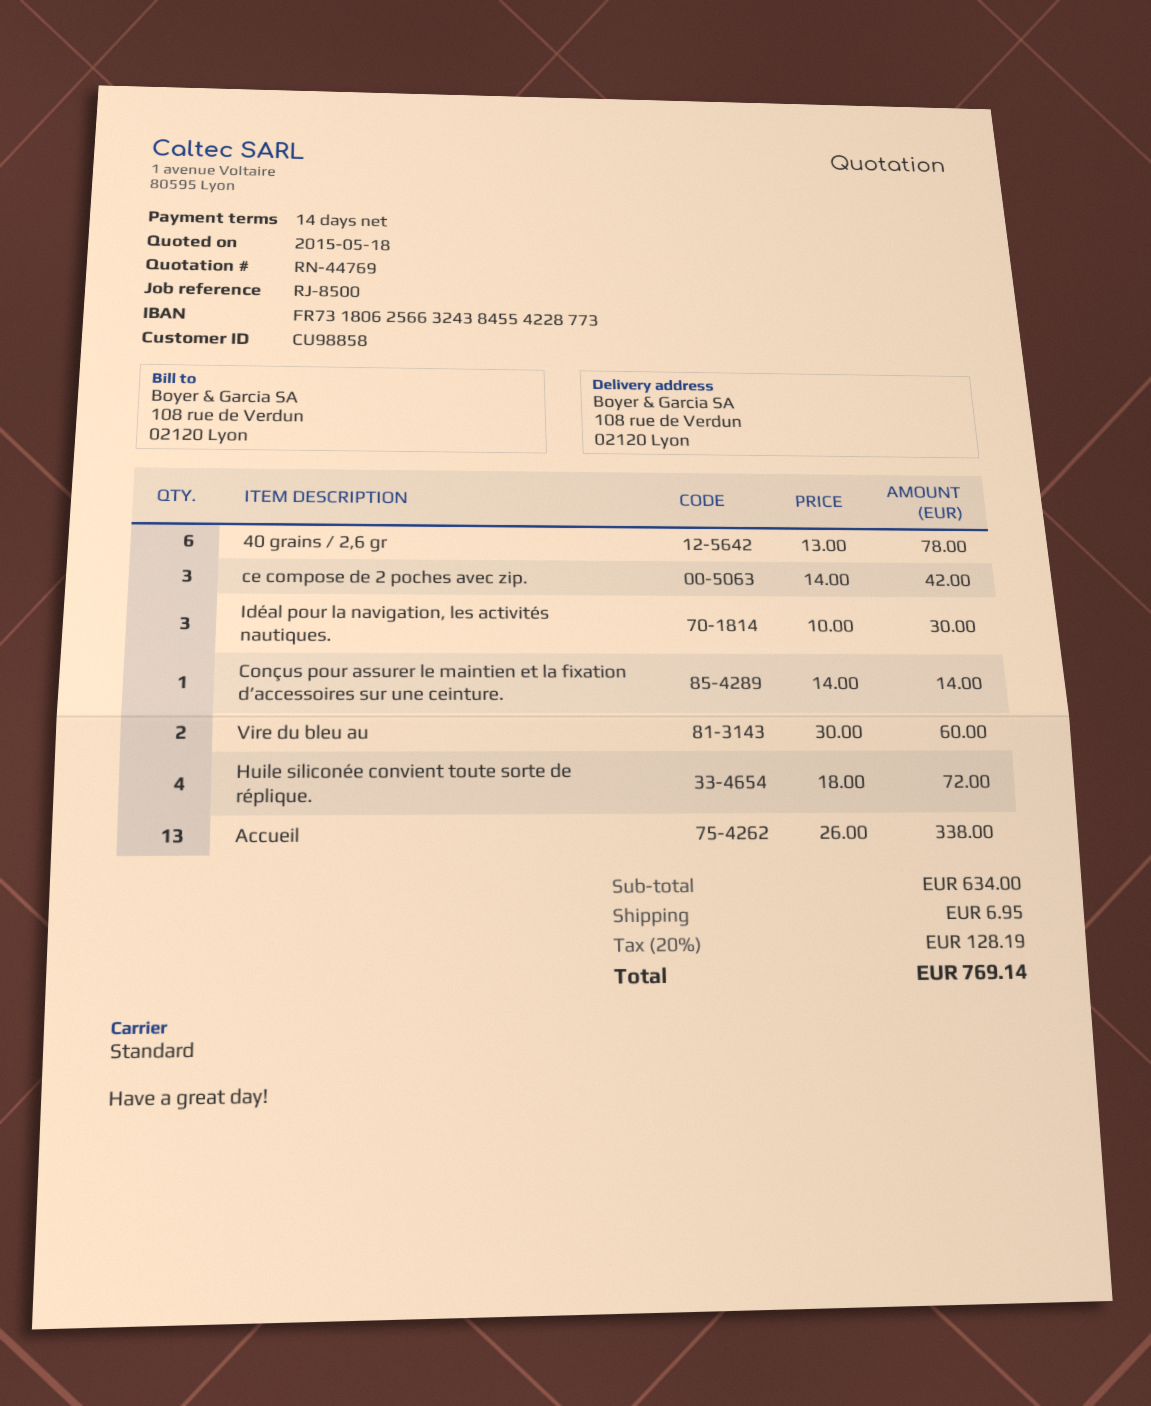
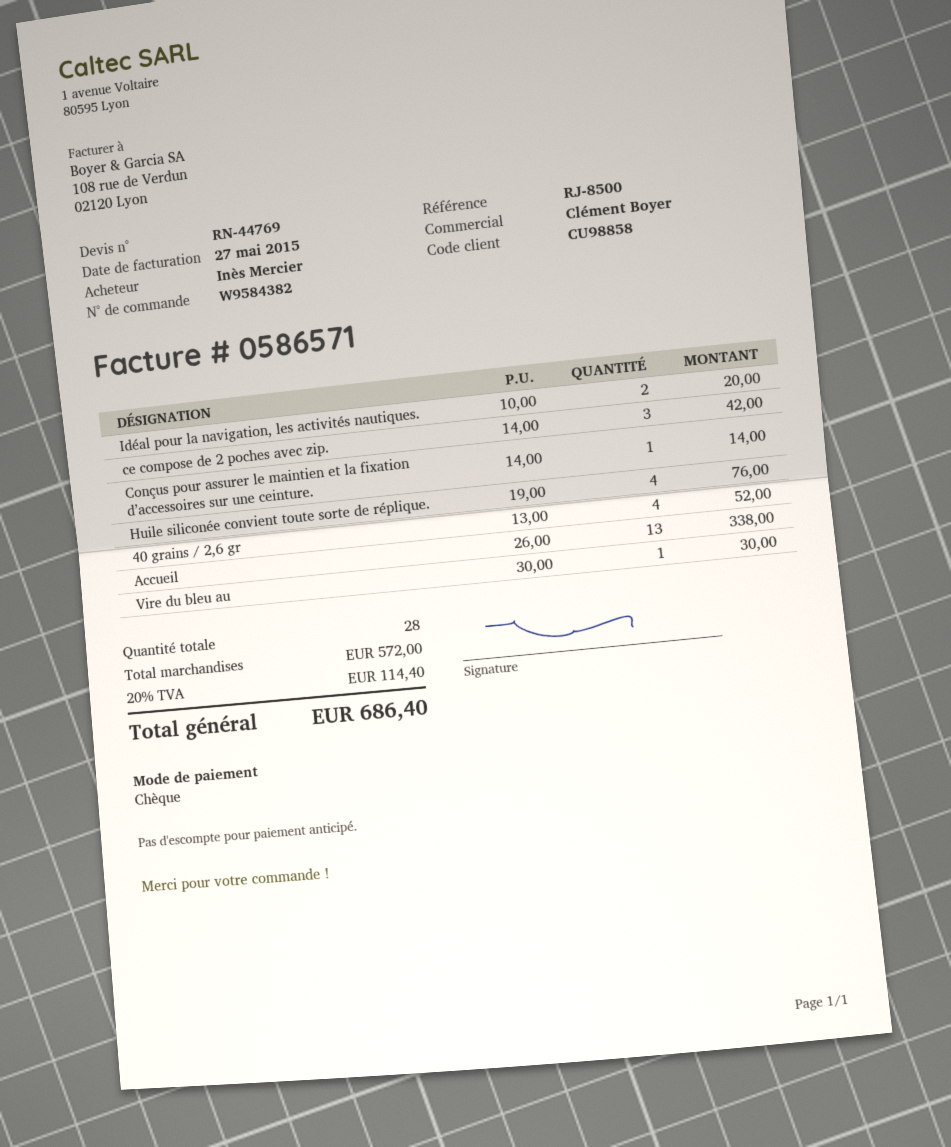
40 grains / 2,6 gr: 6 x 13.00 = 78.00 -> 4 x 13.00 = 52.00
Idéal pour la navigation, les activités nautiques.: 3 x 10.00 = 30.00 -> 2 x 10.00 = 20.00
Vire du bleu au: 2 x 30.00 = 60.00 -> 1 x 30.00 = 30.00
Huile siliconée convient toute sorte de réplique.: 4 x 18.00 = 72.00 -> 4 x 19.00 = 76.00
subtotal: 634.00 -> 572.00
shipping: 6.95 -> none
tax: 20% = 128.19 -> 20% = 114.40
total: 769.14 -> 686.40

